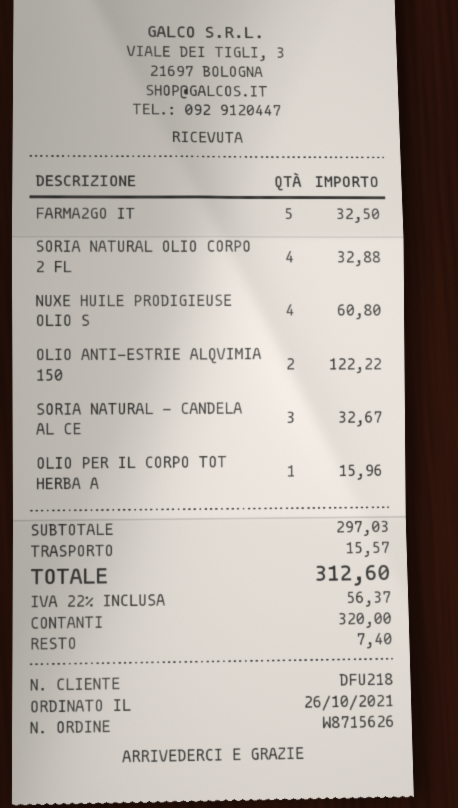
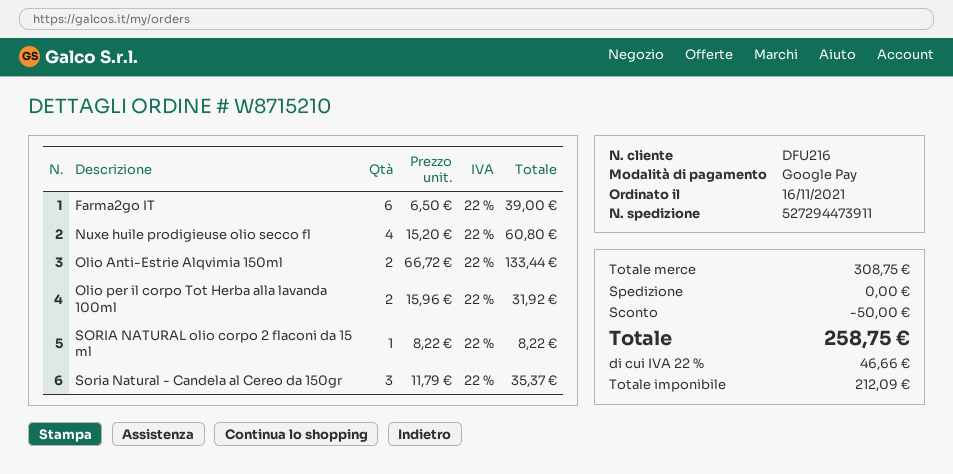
order number: W8715626 -> W8715210
order date: 2021-10-26 -> 2021-11-16
customer number: DFU218 -> DFU216
payment method: cash -> Google Pay
FARMA2GO IT: 5 for 32.50 -> 6 for 39.00
SORIA NATURAL OLIO CORPO 2 FL: 4 for 32.88 -> 1 for 8.22
OLIO ANTI-ESTRIE ALQVIMIA 150: 2 for 122.22 -> 2 for 133.44
SORIA NATURAL - CANDELA AL CE: 3 for 32.67 -> 3 for 35.37
OLIO PER IL CORPO TOT HERBA A: 1 for 15.96 -> 2 for 31.92
subtotal: 297.03 -> 308.75
discount: none -> 50.00
shipping: 15.57 -> 0.00
tax: 22% = 56.37 -> 22% = 46.66
total: 312.60 -> 258.75

